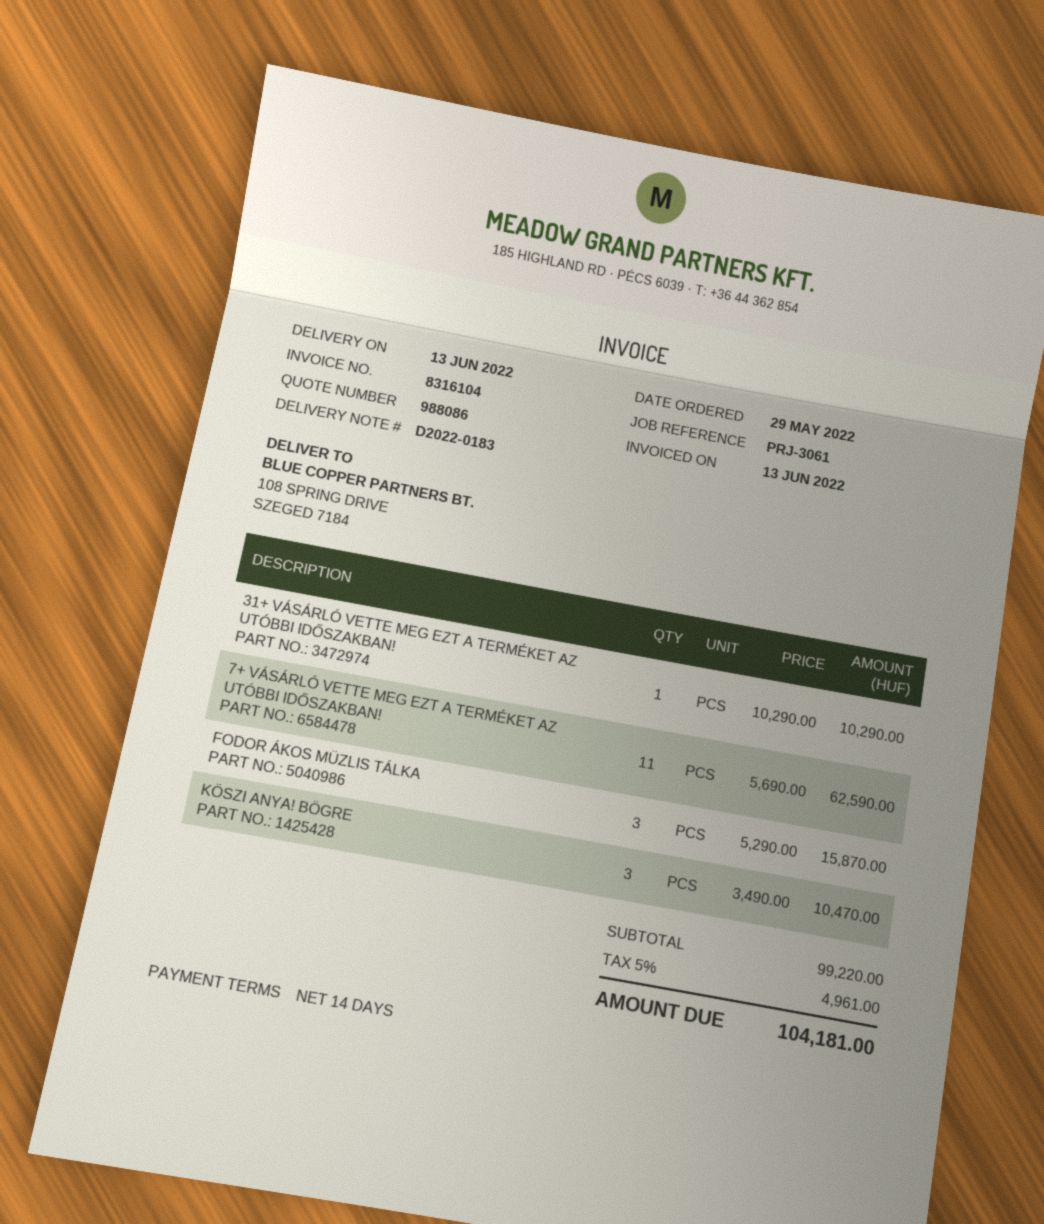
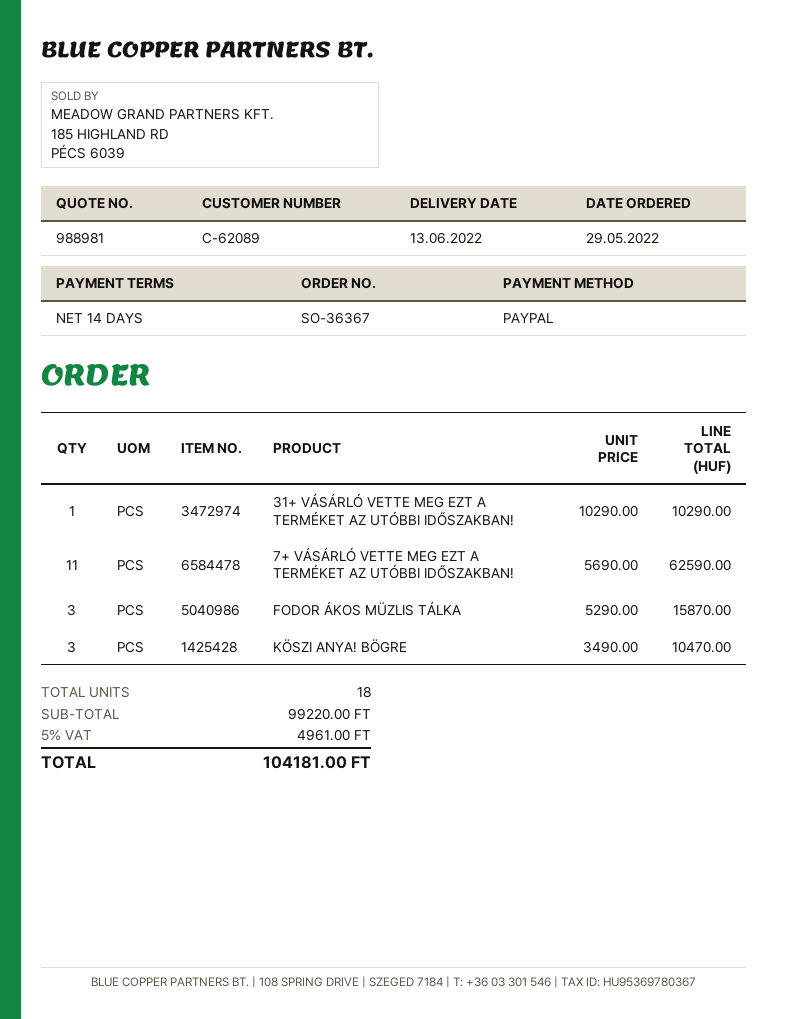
quote number: 988086 -> 988981

